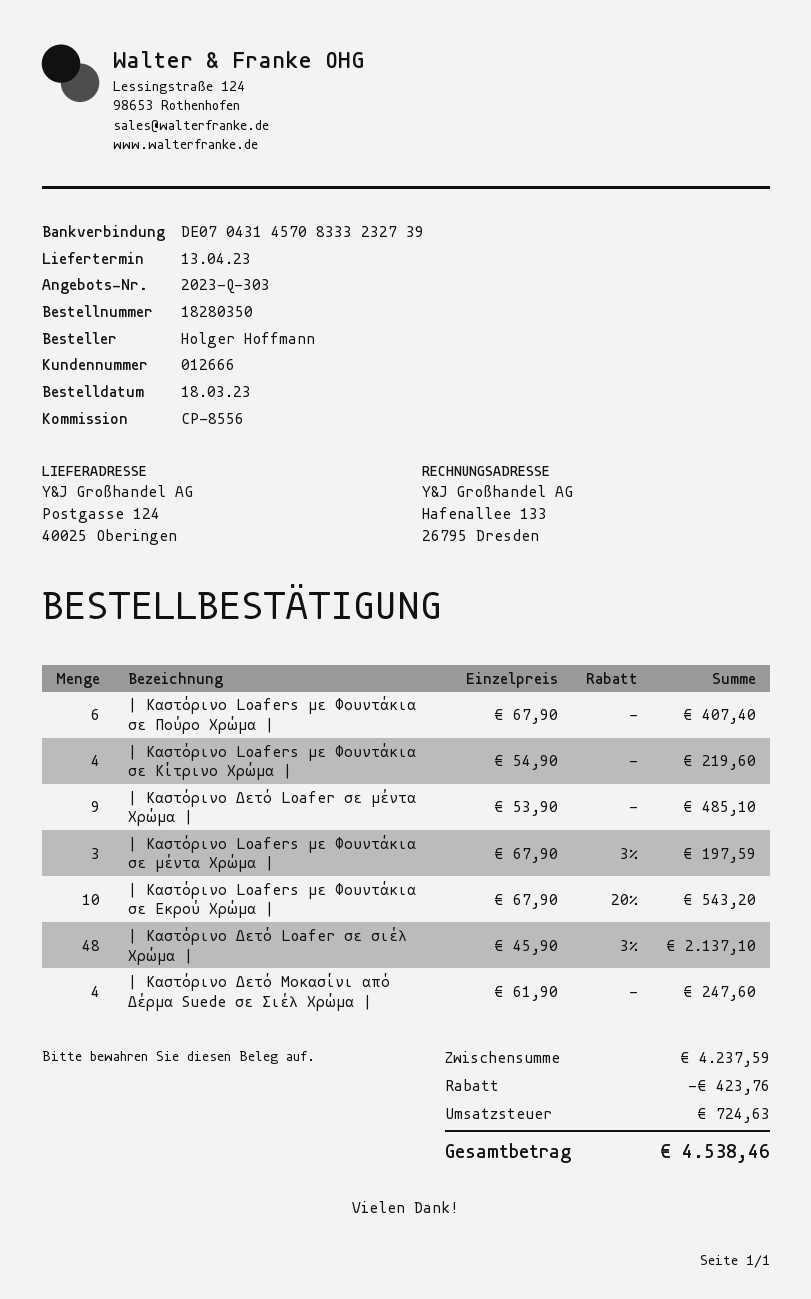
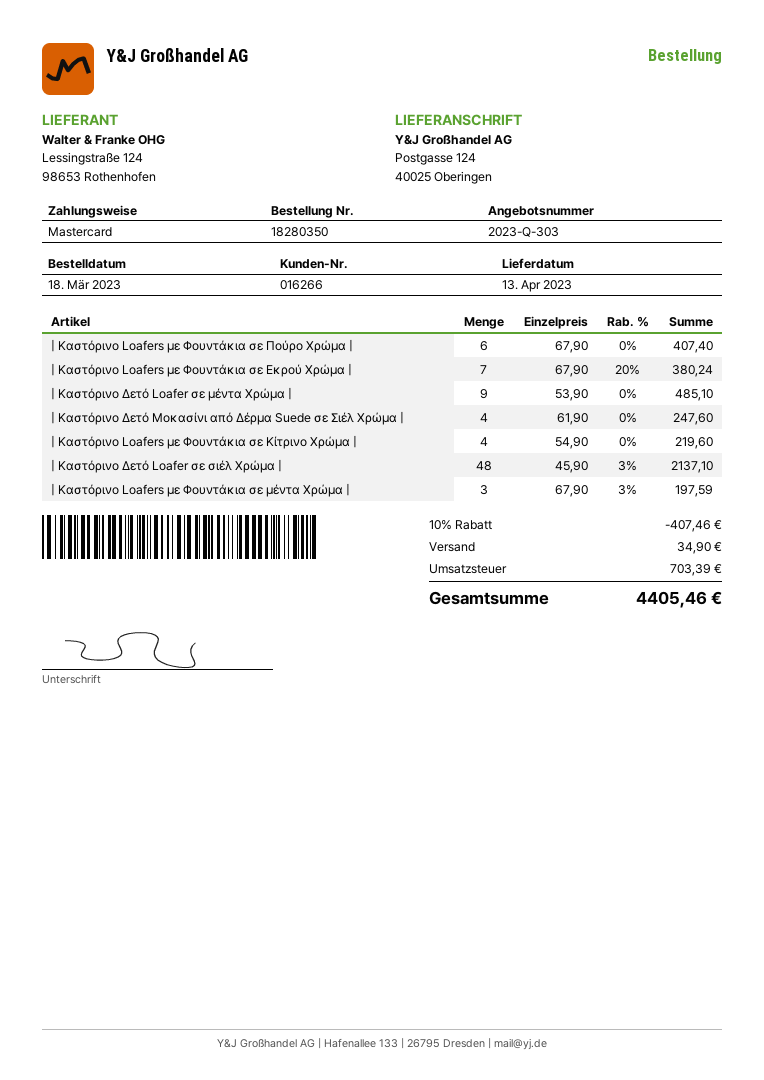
customer number: 012666 -> 016266
| Καστόρινο Loafers με Φουντάκια σε Εκρού Χρώμα |: 10 x 67.90 - 20% = 543.20 -> 7 x 67.90 - 20% = 380.24
discount: 423.76 -> 407.46
shipping: none -> 34.90
tax: 724.63 -> 703.39
total: 4538.46 -> 4405.46

